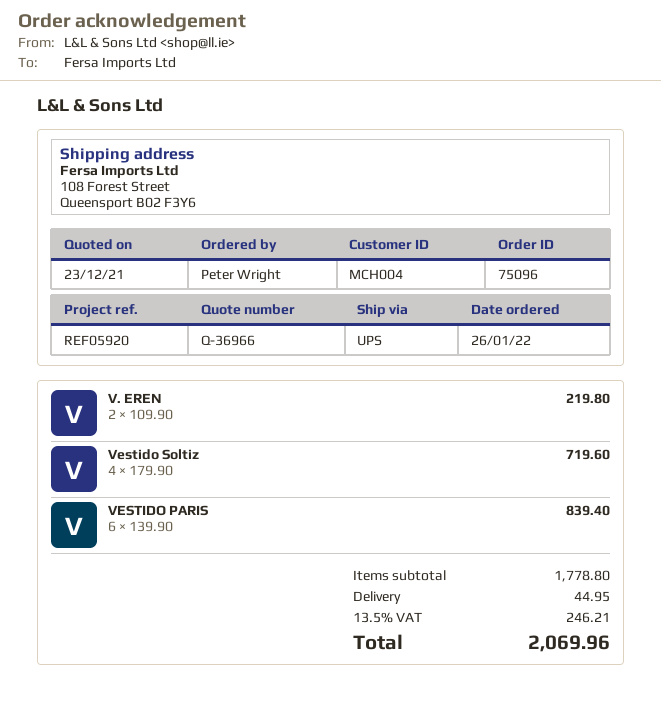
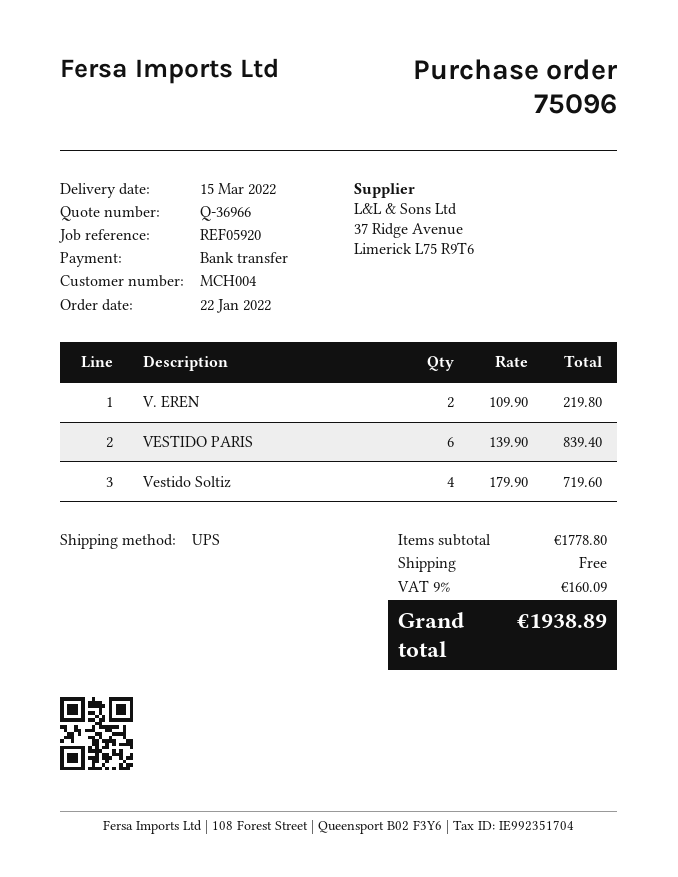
order date: 2022-01-26 -> 2022-01-22
shipping: 44.95 -> 0.00
tax: 13.5% = 246.21 -> 9% = 160.09
total: 2069.96 -> 1938.89

